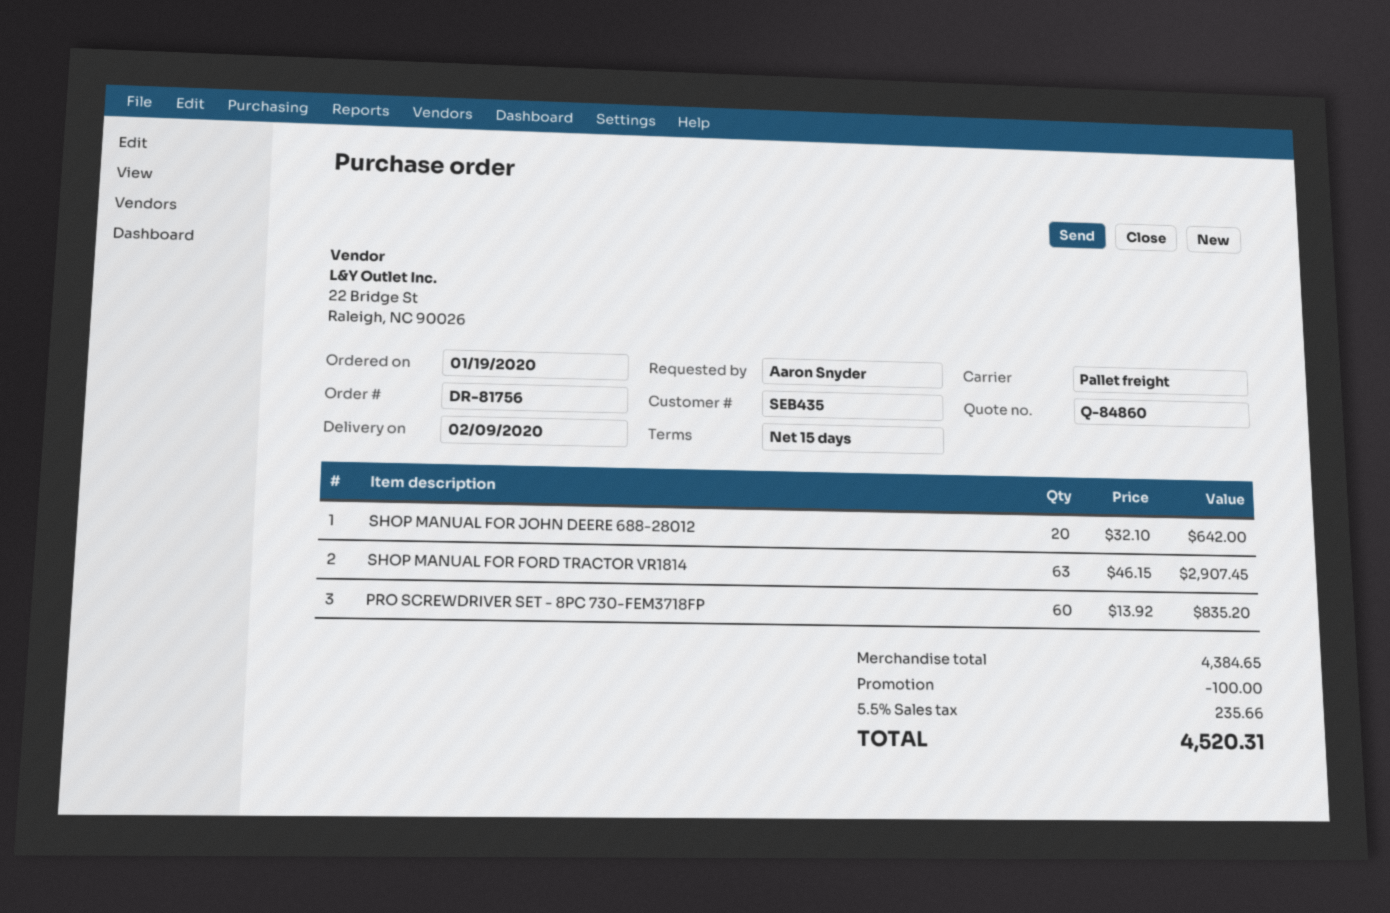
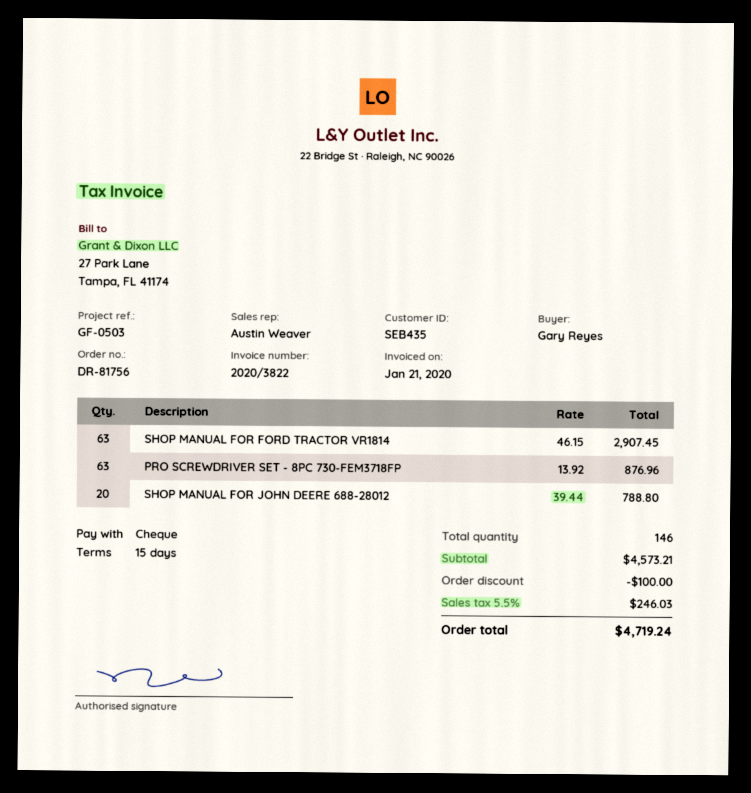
ordered by: Aaron Snyder -> Gary Reyes
SHOP MANUAL FOR JOHN DEERE 688-28012: 20 x 32.10 = 642.00 -> 20 x 39.44 = 788.80
PRO SCREWDRIVER SET - 8PC 730-FEM3718FP: 60 x 13.92 = 835.20 -> 63 x 13.92 = 876.96
subtotal: 4384.65 -> 4573.21
tax: 5.5% = 235.66 -> 5.5% = 246.03
total: 4520.31 -> 4719.24

